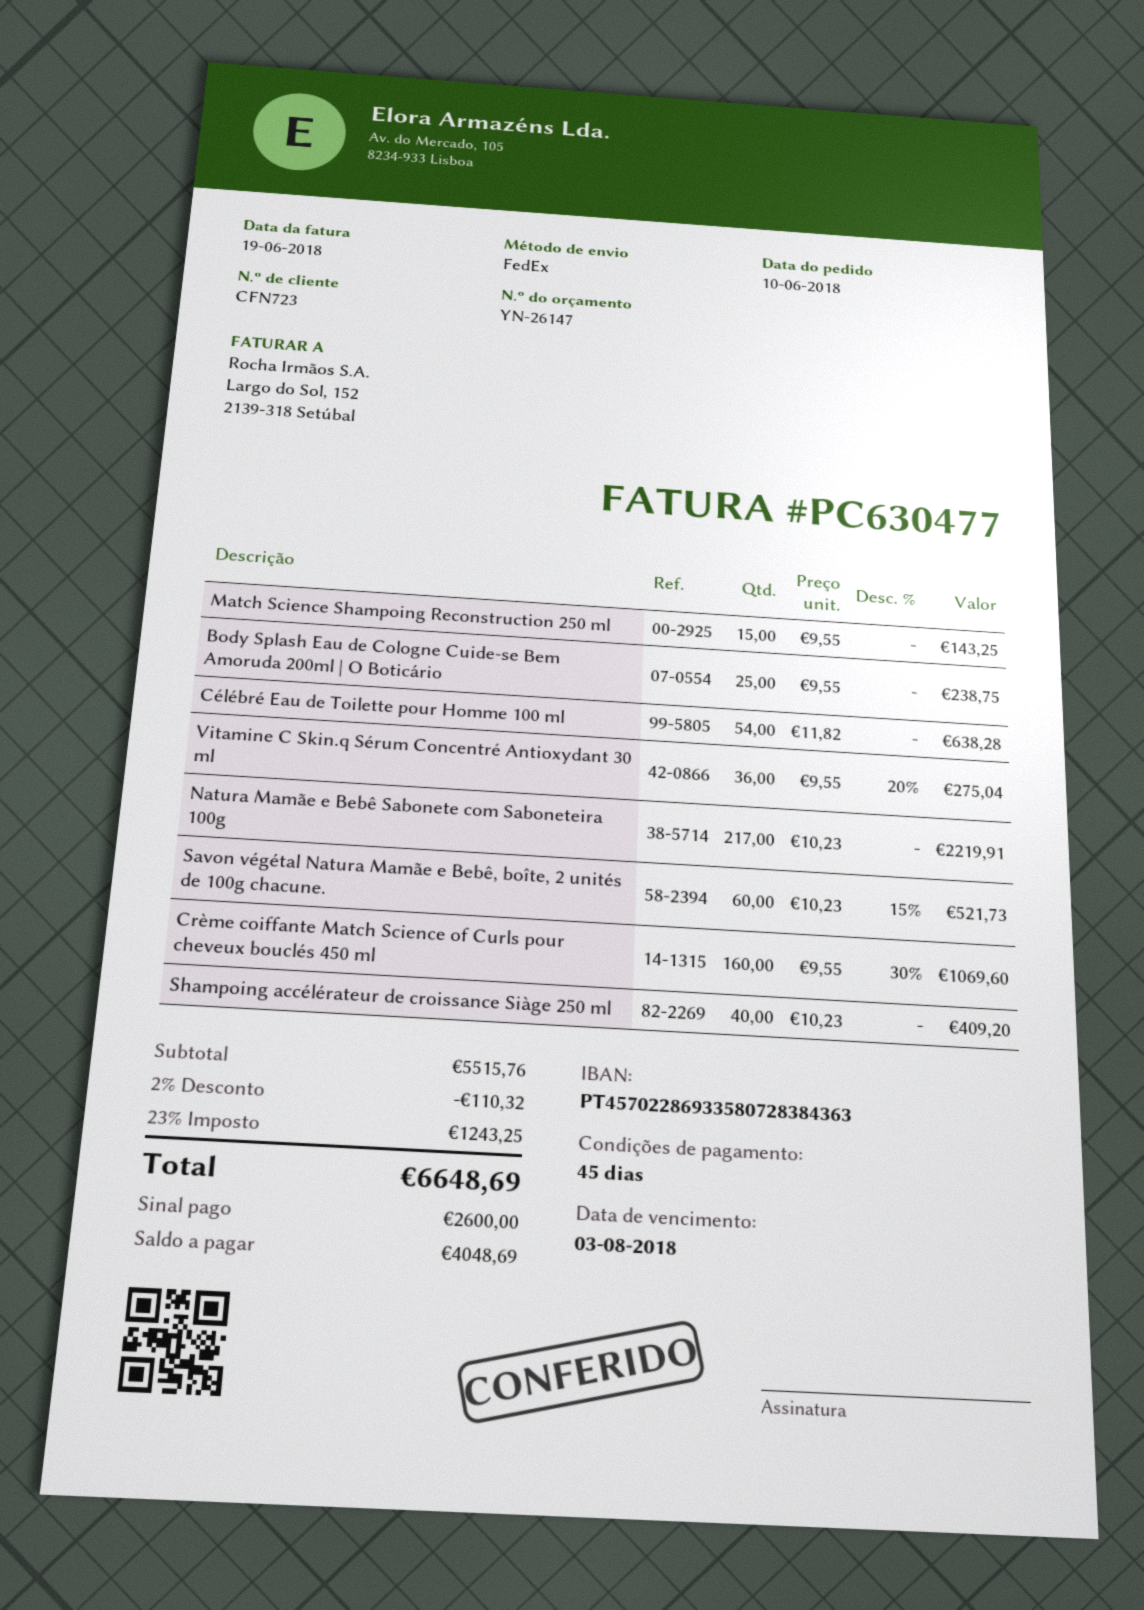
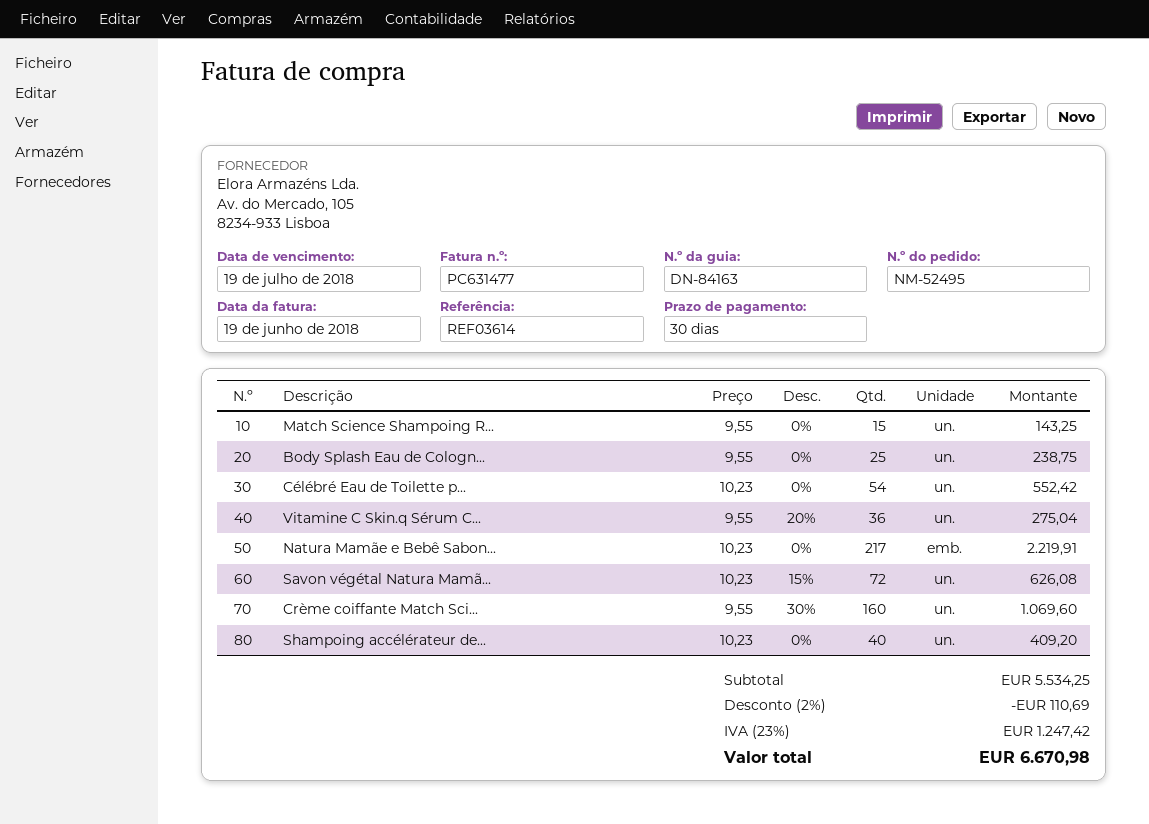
invoice number: PC630477 -> PC631477
payment terms: 45 days -> 30 days
due date: 2018-08-03 -> 2018-07-19
Célébré Eau de Toilette pour Homme 100 ml: 54 x 11.82 = 638.28 -> 54 x 10.23 = 552.42
Savon végétal Natura Mamãe e Bebê, boîte, 2 unités de 100g chacune.: 60 x 10.23 - 15% = 521.73 -> 72 x 10.23 - 15% = 626.08
subtotal: 5515.76 -> 5534.25
discount: 2% = 110.32 -> 2% = 110.69
tax: 23% = 1243.25 -> 23% = 1247.42
total: 6648.69 -> 6670.98

